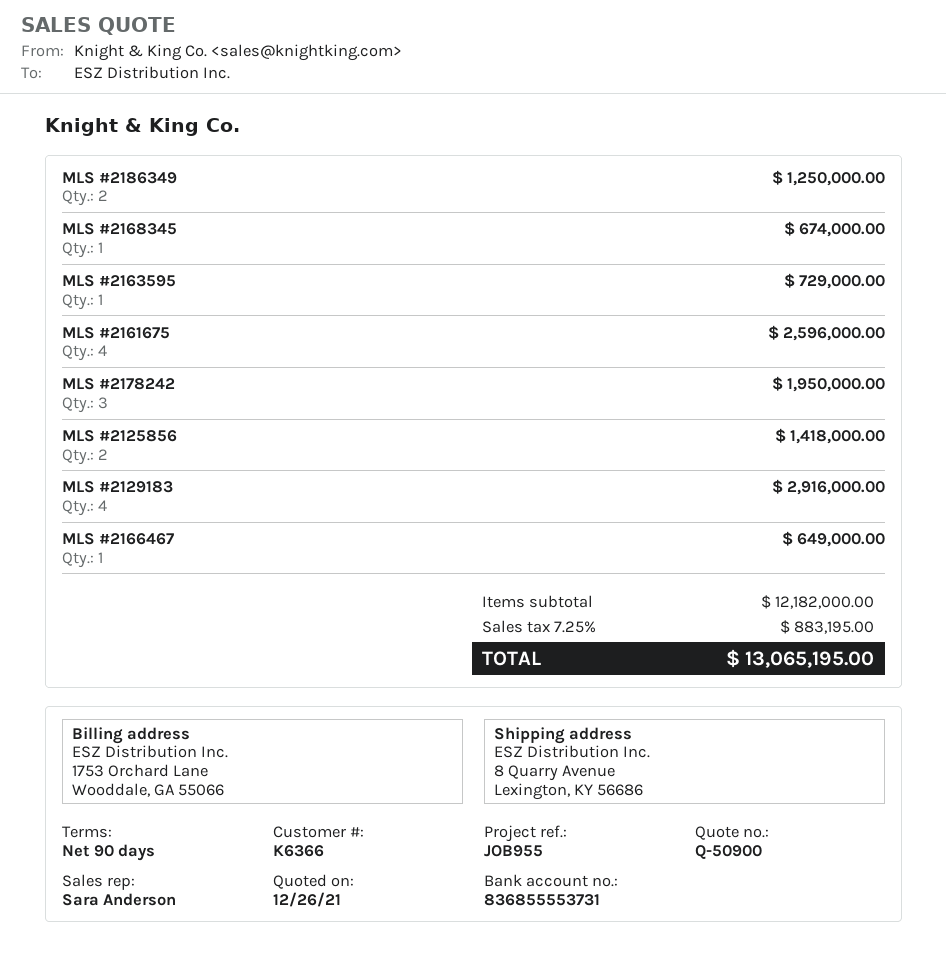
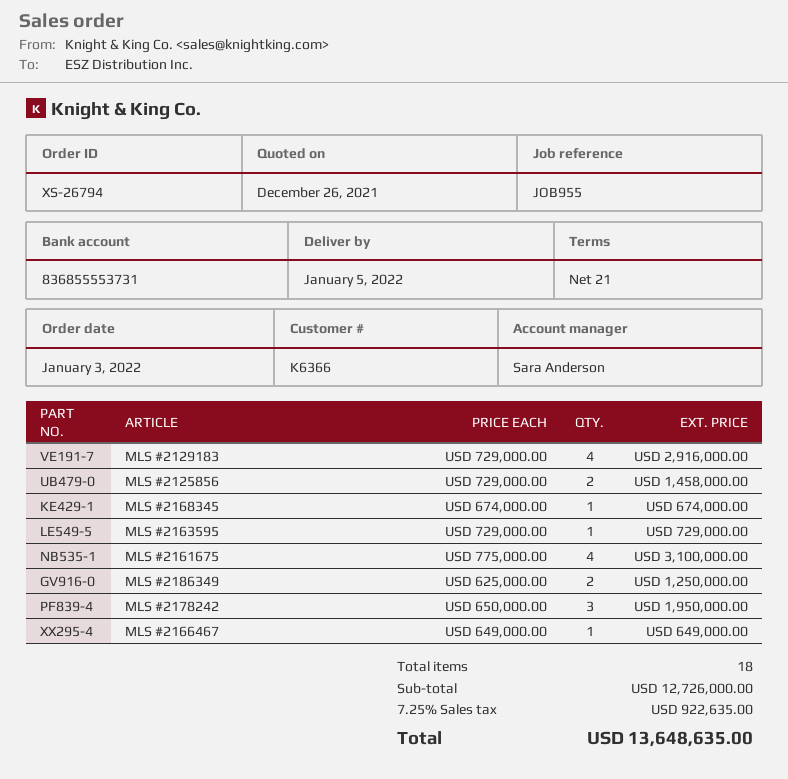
payment terms: 90 days -> 21 days
MLS #2161675: 4 for 2596000.00 -> 4 for 3100000.00
MLS #2125856: 2 for 1418000.00 -> 2 for 1458000.00
subtotal: 12182000.00 -> 12726000.00
tax: 7.25% = 883195.00 -> 7.25% = 922635.00
total: 13065195.00 -> 13648635.00

